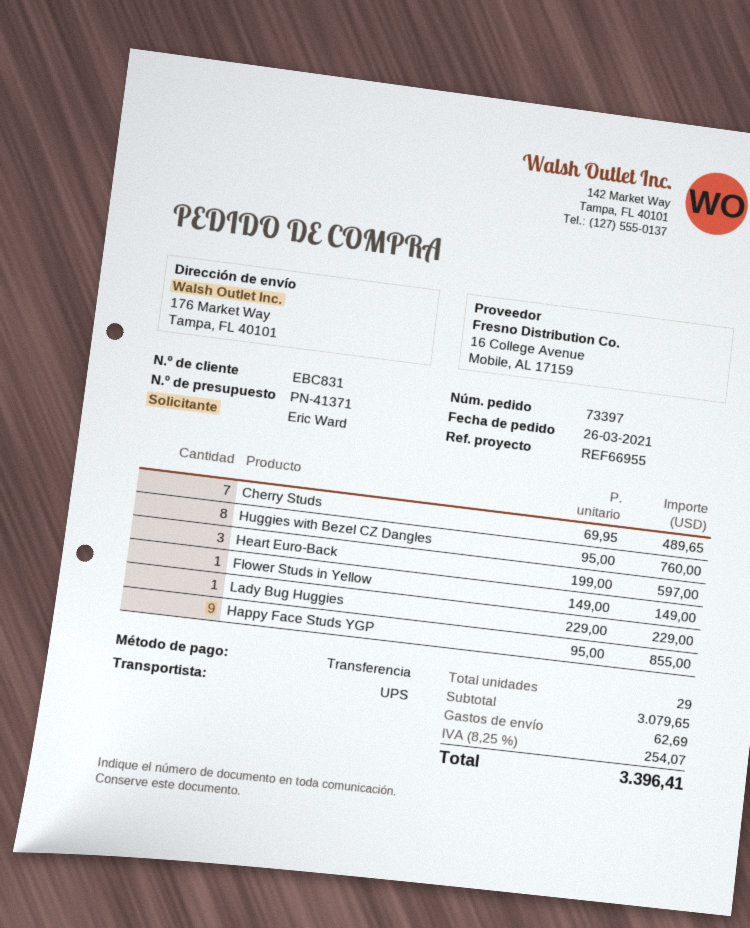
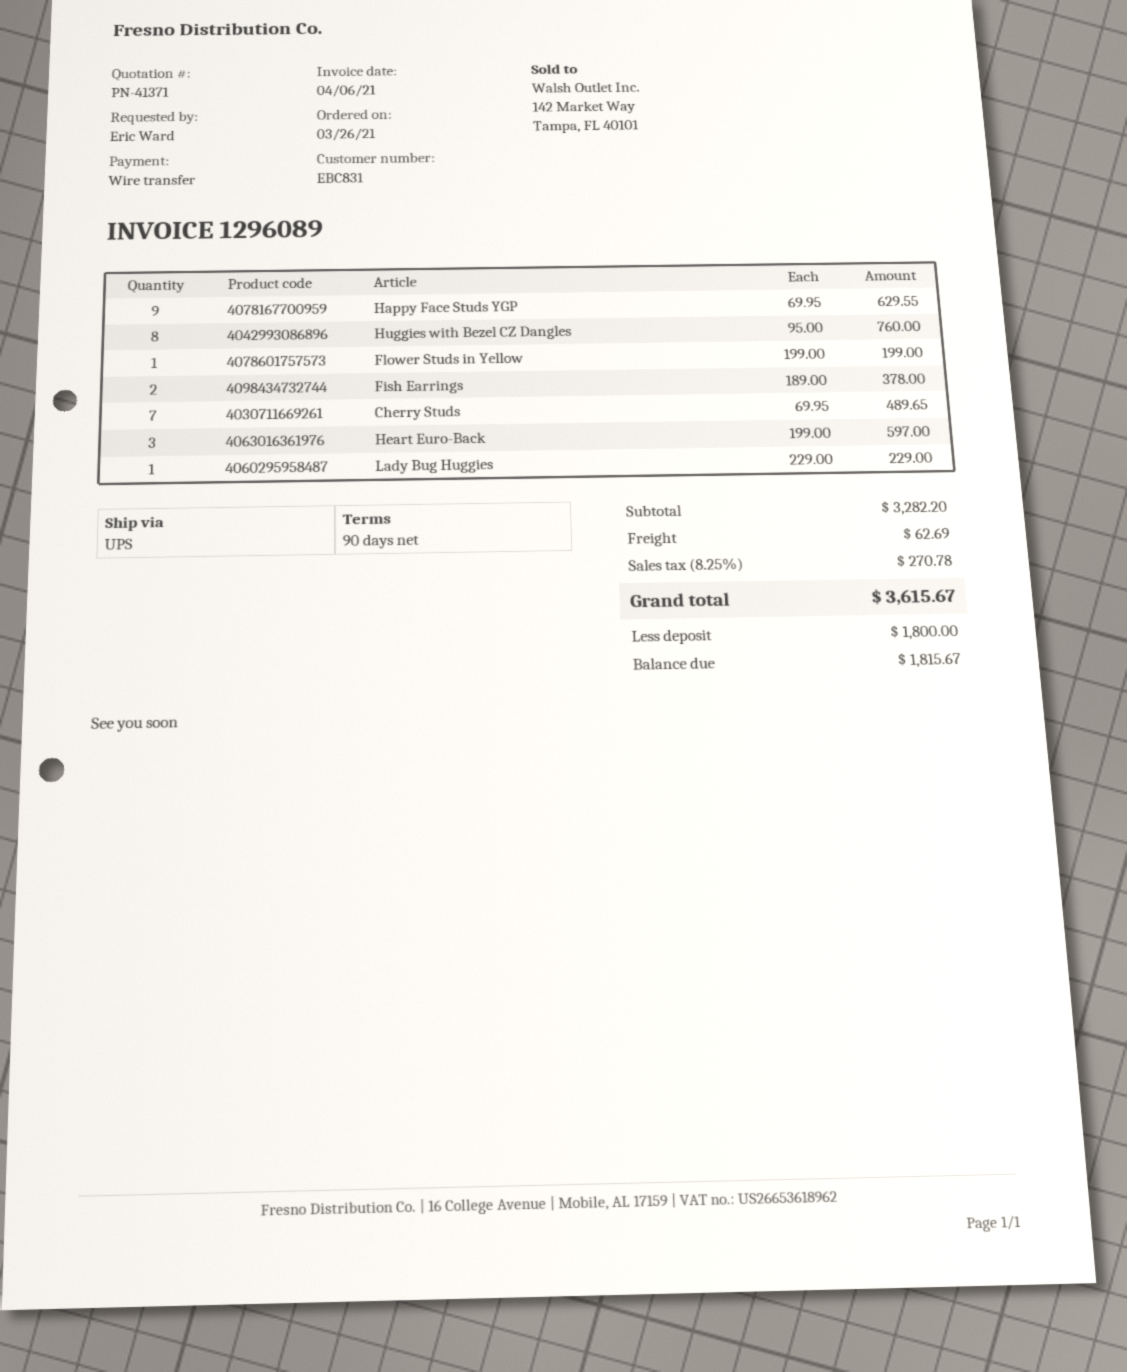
Flower Studs in Yellow: 1 x 149.00 = 149.00 -> 1 x 199.00 = 199.00
Happy Face Studs YGP: 9 x 95.00 = 855.00 -> 9 x 69.95 = 629.55
Fish Earrings: none -> 2 x 189.00 = 378.00
subtotal: 3079.65 -> 3282.20
tax: 8.25% = 254.07 -> 8.25% = 270.78
total: 3396.41 -> 3615.67

